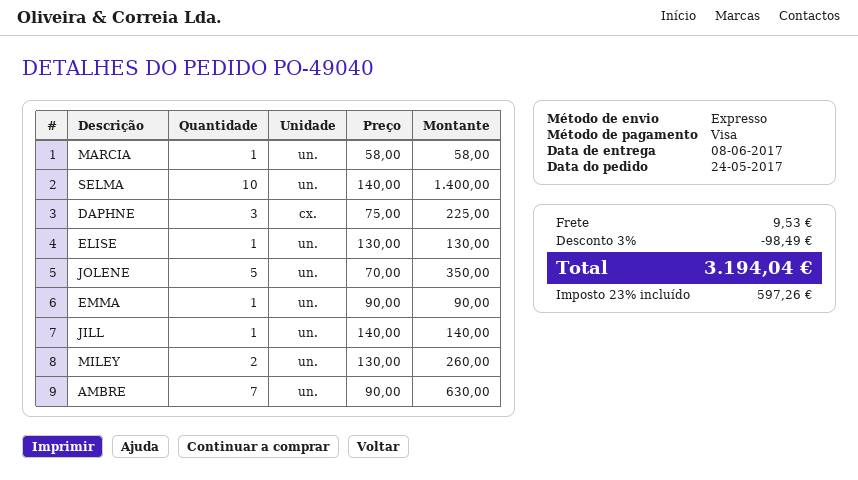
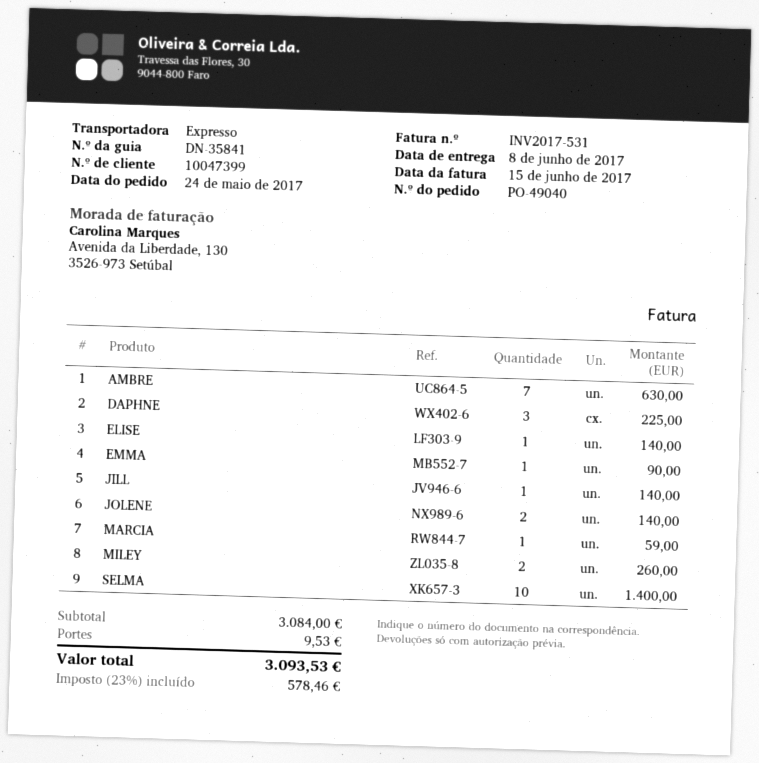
MARCIA: 1 for 58.00 -> 1 for 59.00
ELISE: 1 for 130.00 -> 1 for 140.00
JOLENE: 5 for 350.00 -> 2 for 140.00
discount: 3% = 98.49 -> none
tax: 23% = 597.26 -> 23% = 578.46
total: 3194.04 -> 3093.53

